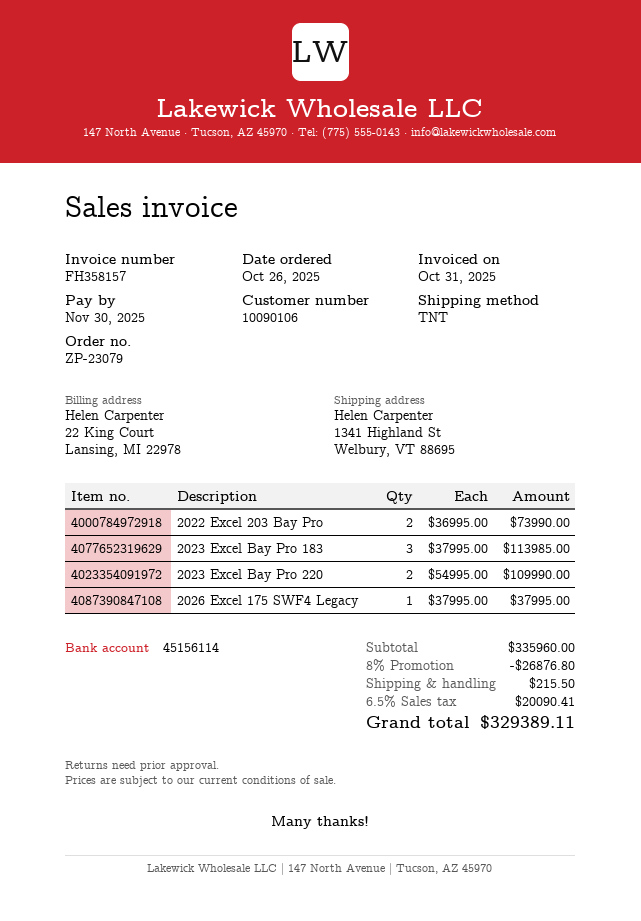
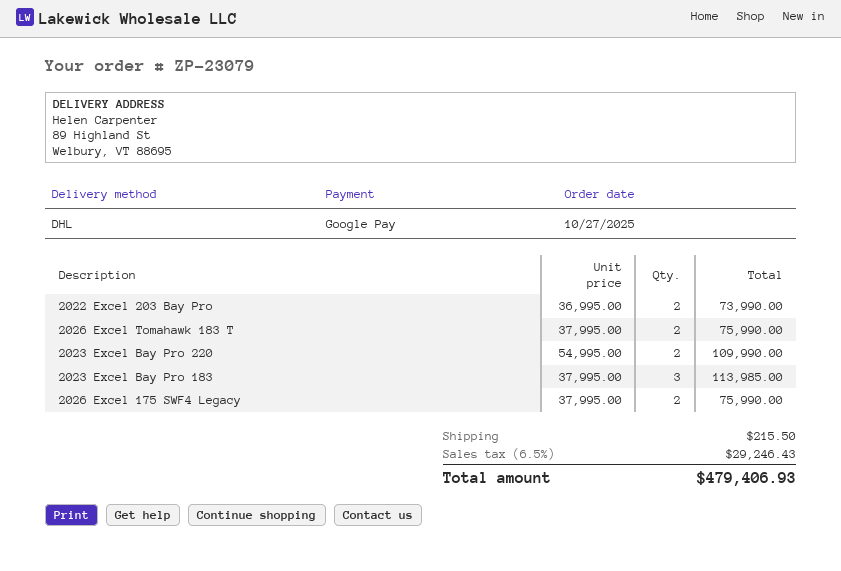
order date: 2025-10-26 -> 2025-10-27
shipping method: TNT -> DHL
ship to: 1341 Highland St, Welbury, VT 88695 -> 89 Highland St, Welbury, VT 88695
2026 Excel 175 SWF4 Legacy: 1 x 37995.00 = 37995.00 -> 2 x 37995.00 = 75990.00
2026 Excel Tomahawk 183 T: none -> 2 x 37995.00 = 75990.00
discount: 8% = 26876.80 -> none
tax: 6.5% = 20090.41 -> 6.5% = 29246.43
total: 329389.11 -> 479406.93

